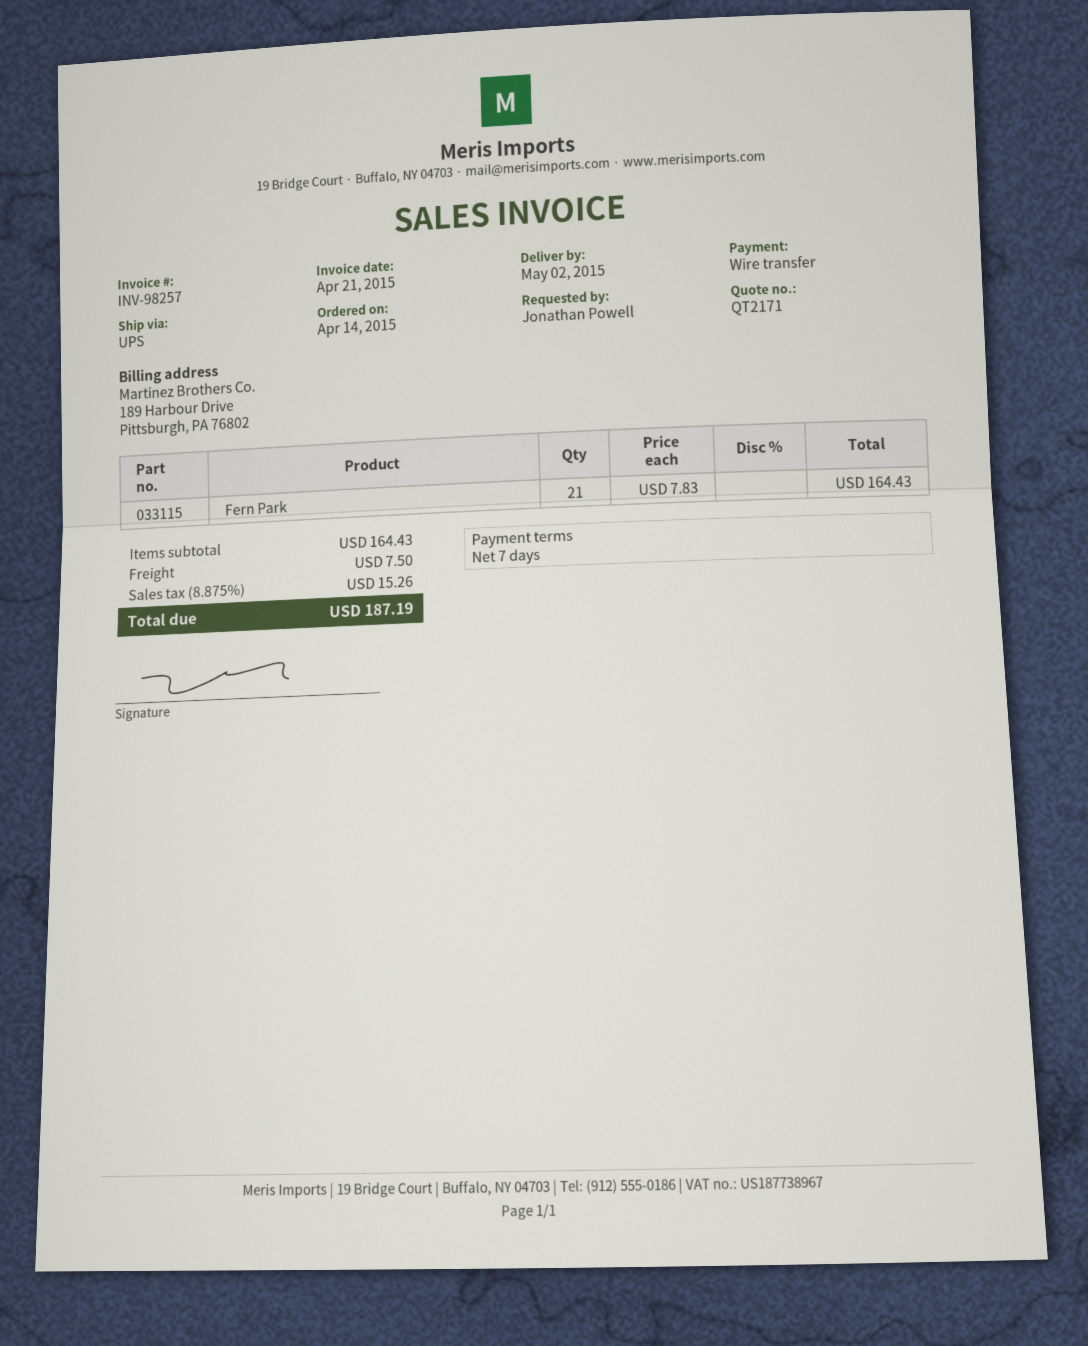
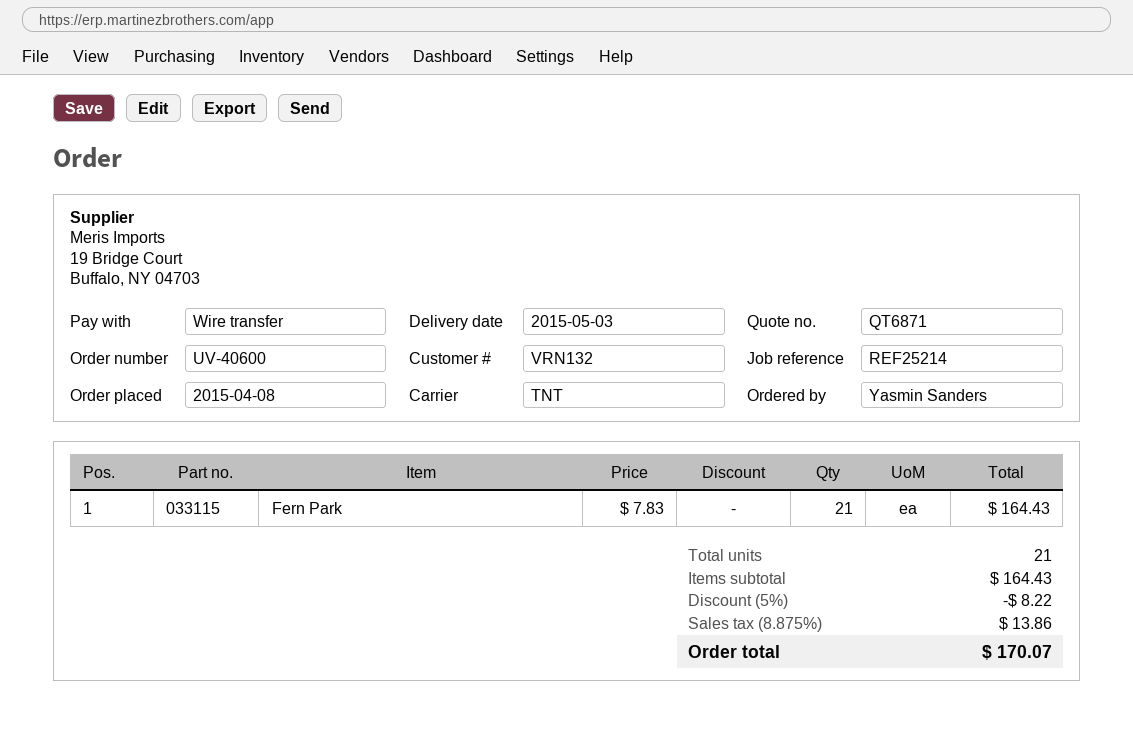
quote number: QT2171 -> QT6871
order date: 2015-04-14 -> 2015-04-08
delivery date: 2015-05-02 -> 2015-05-03
ordered by: Jonathan Powell -> Yasmin Sanders
shipping method: UPS -> TNT
discount: none -> 5% = 8.22
shipping: 7.50 -> none
tax: 8.875% = 15.26 -> 8.875% = 13.86
total: 187.19 -> 170.07

